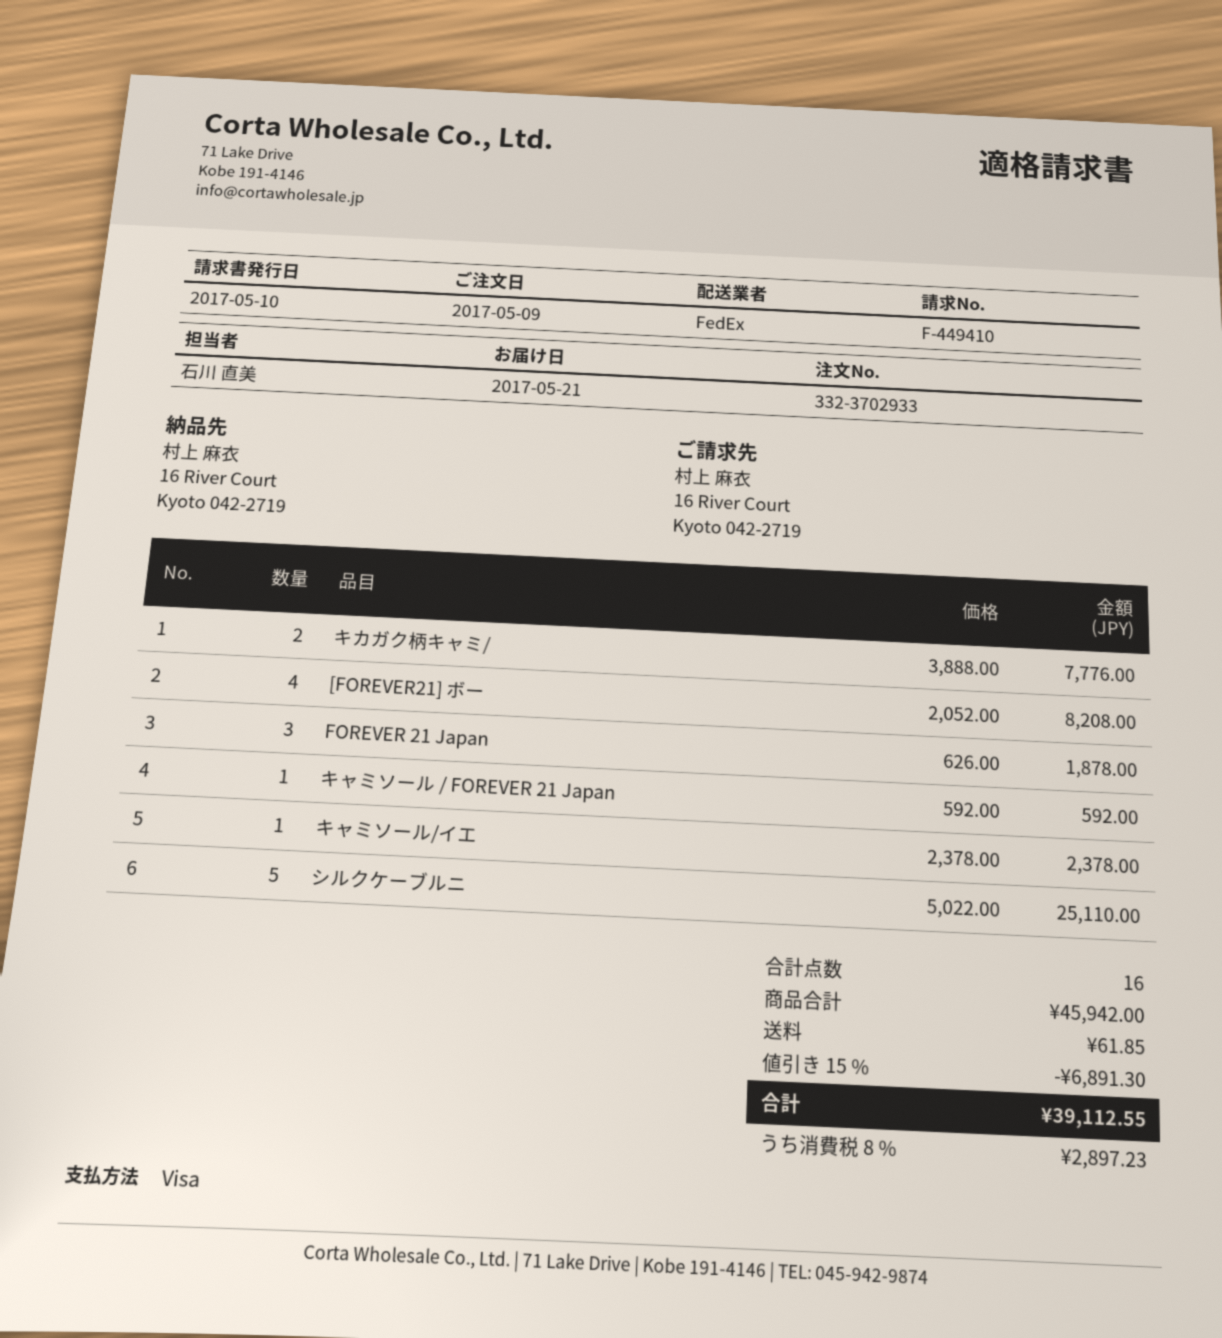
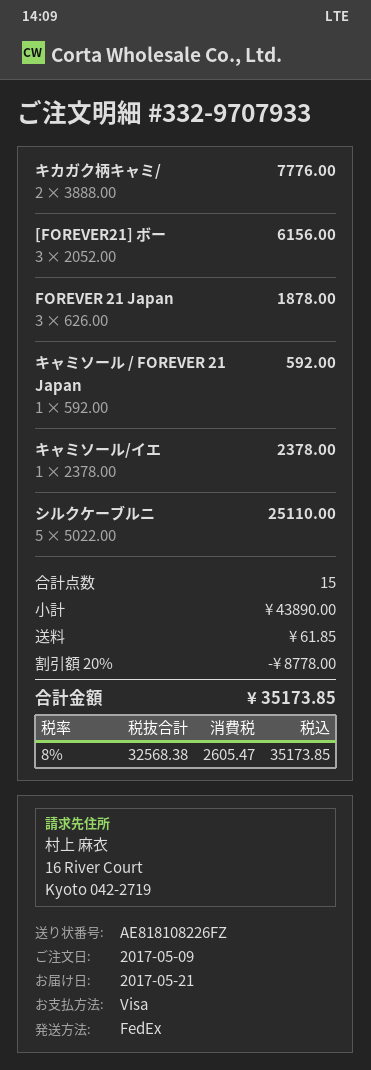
order number: 332-3702933 -> 332-9707933
[FOREVER21] ボー: 4 x 2052.00 = 8208.00 -> 3 x 2052.00 = 6156.00
total quantity: 16 -> 15
subtotal: 45942.00 -> 43890.00
discount: 15% = 6891.30 -> 20% = 8778.00
tax: 8% = 2897.23 -> 8% = 2605.47
total: 39112.55 -> 35173.85

